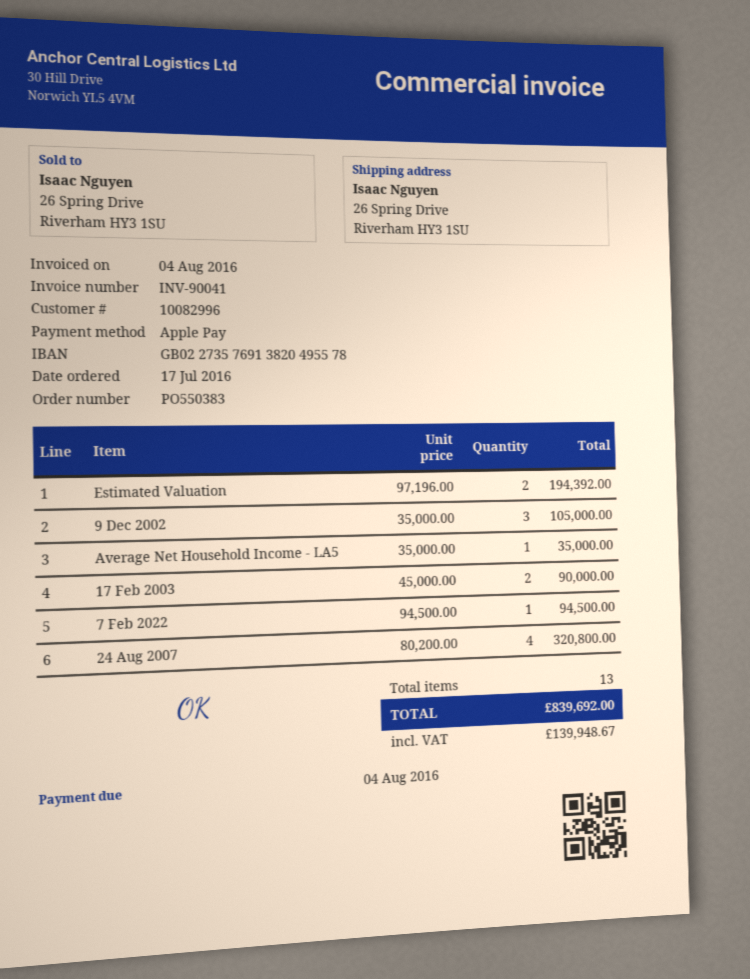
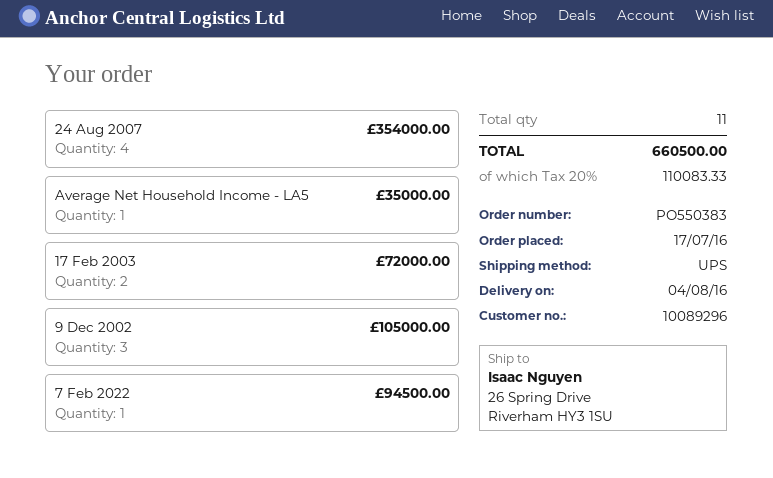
customer number: 10082996 -> 10089296
Estimated Valuation: 2 for 194392.00 -> none
17 Feb 2003: 2 for 90000.00 -> 2 for 72000.00
24 Aug 2007: 4 for 320800.00 -> 4 for 354000.00
total quantity: 13 -> 11
tax: 139948.67 -> 110083.33
total: 839692.00 -> 660500.00

